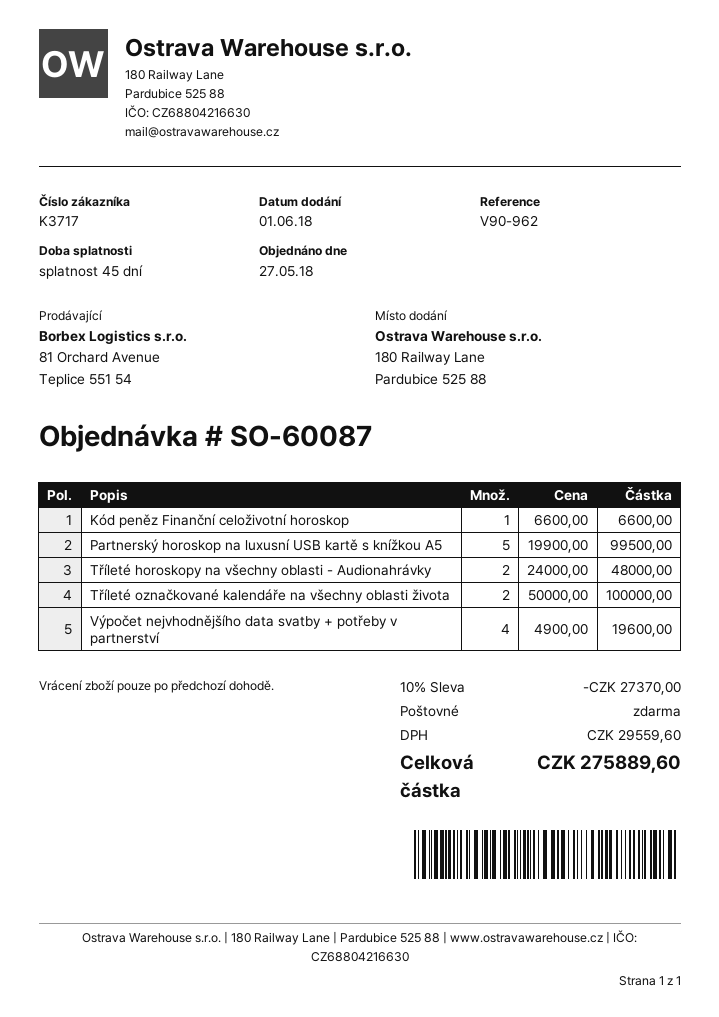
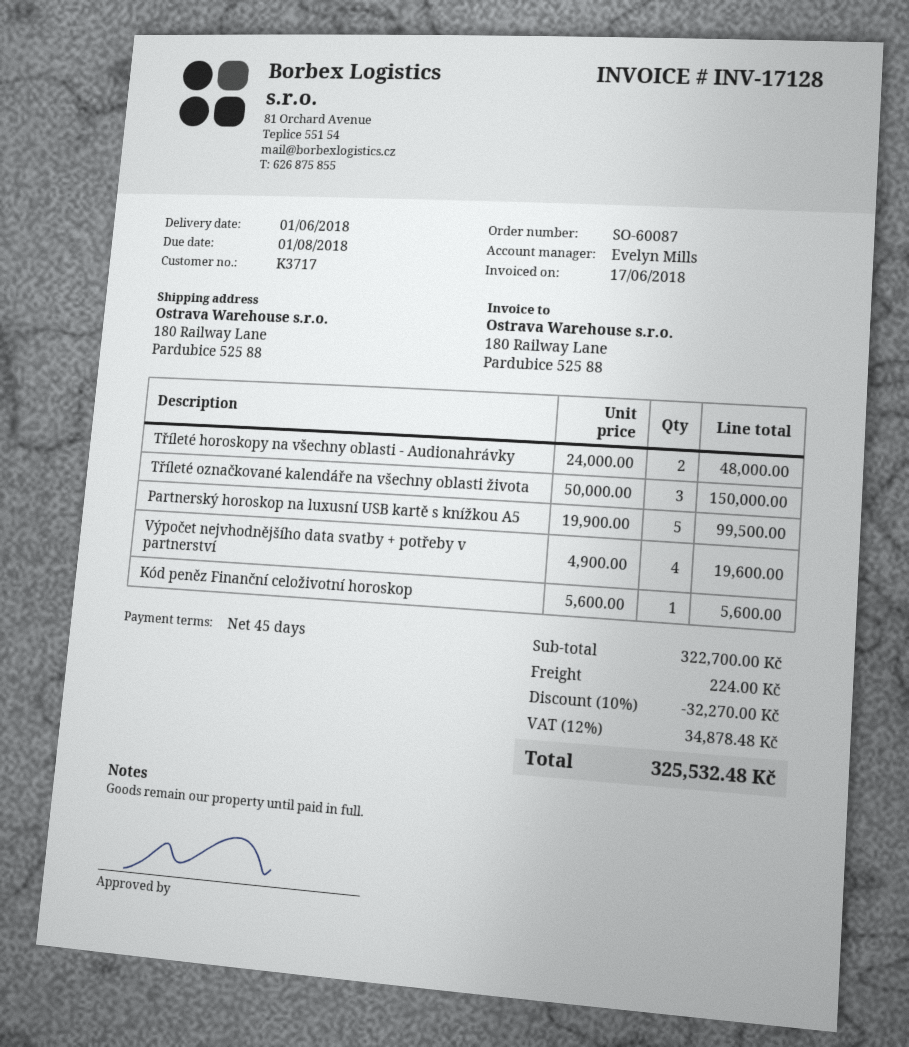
Kód peněz Finanční celoživotní horoskop: 1 x 6600.00 = 6600.00 -> 1 x 5600.00 = 5600.00
Tříleté označkované kalendáře na všechny oblasti života: 2 x 50000.00 = 100000.00 -> 3 x 50000.00 = 150000.00
discount: 10% = 27370.00 -> 10% = 32270.00
shipping: 0.00 -> 224.00
tax: 29559.60 -> 34878.48
total: 275889.60 -> 325532.48

